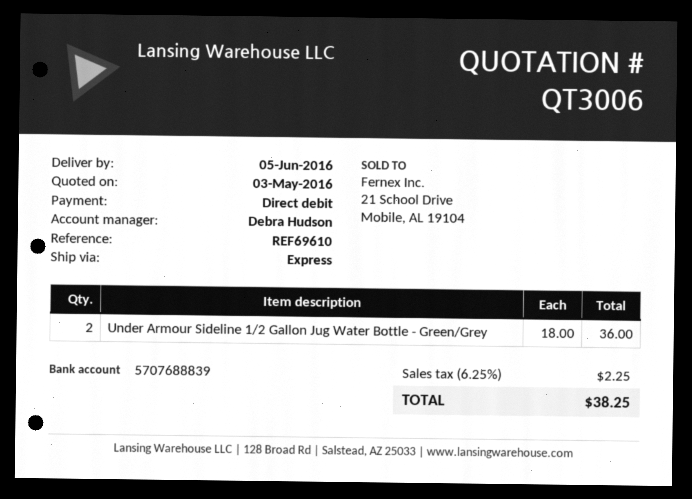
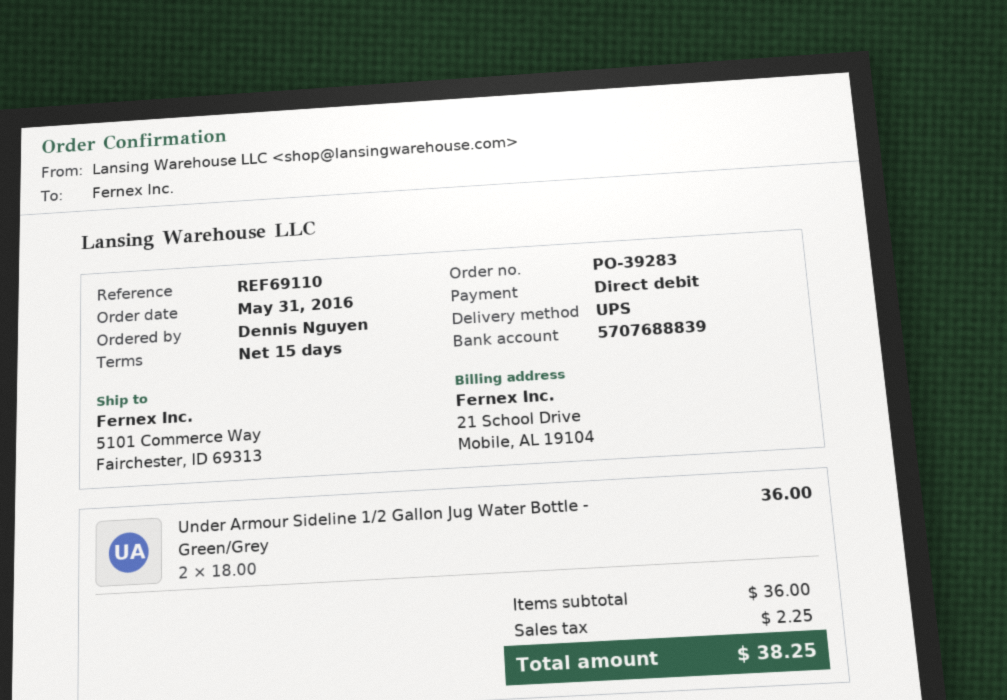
reference: REF69610 -> REF69110
shipping method: express -> UPS

